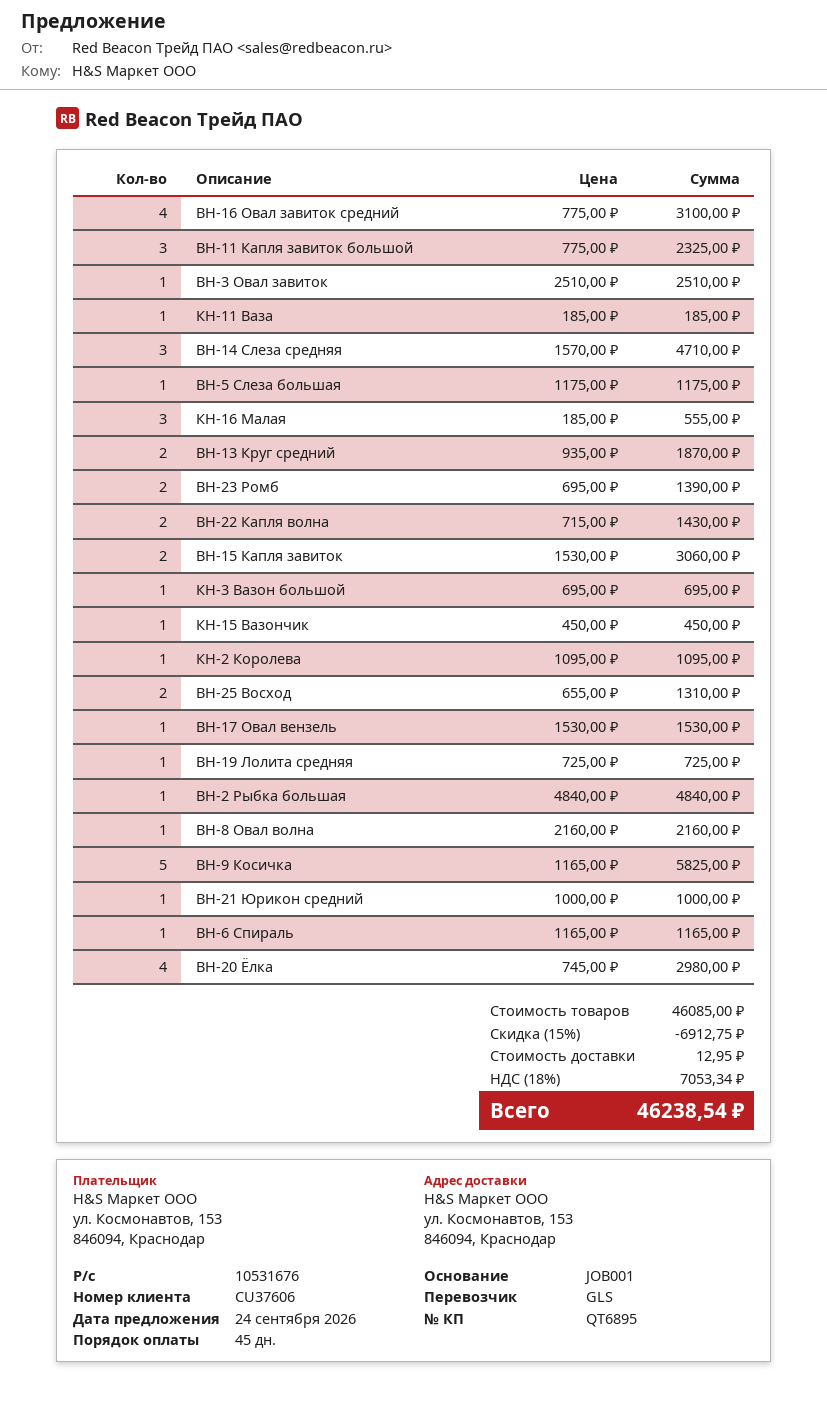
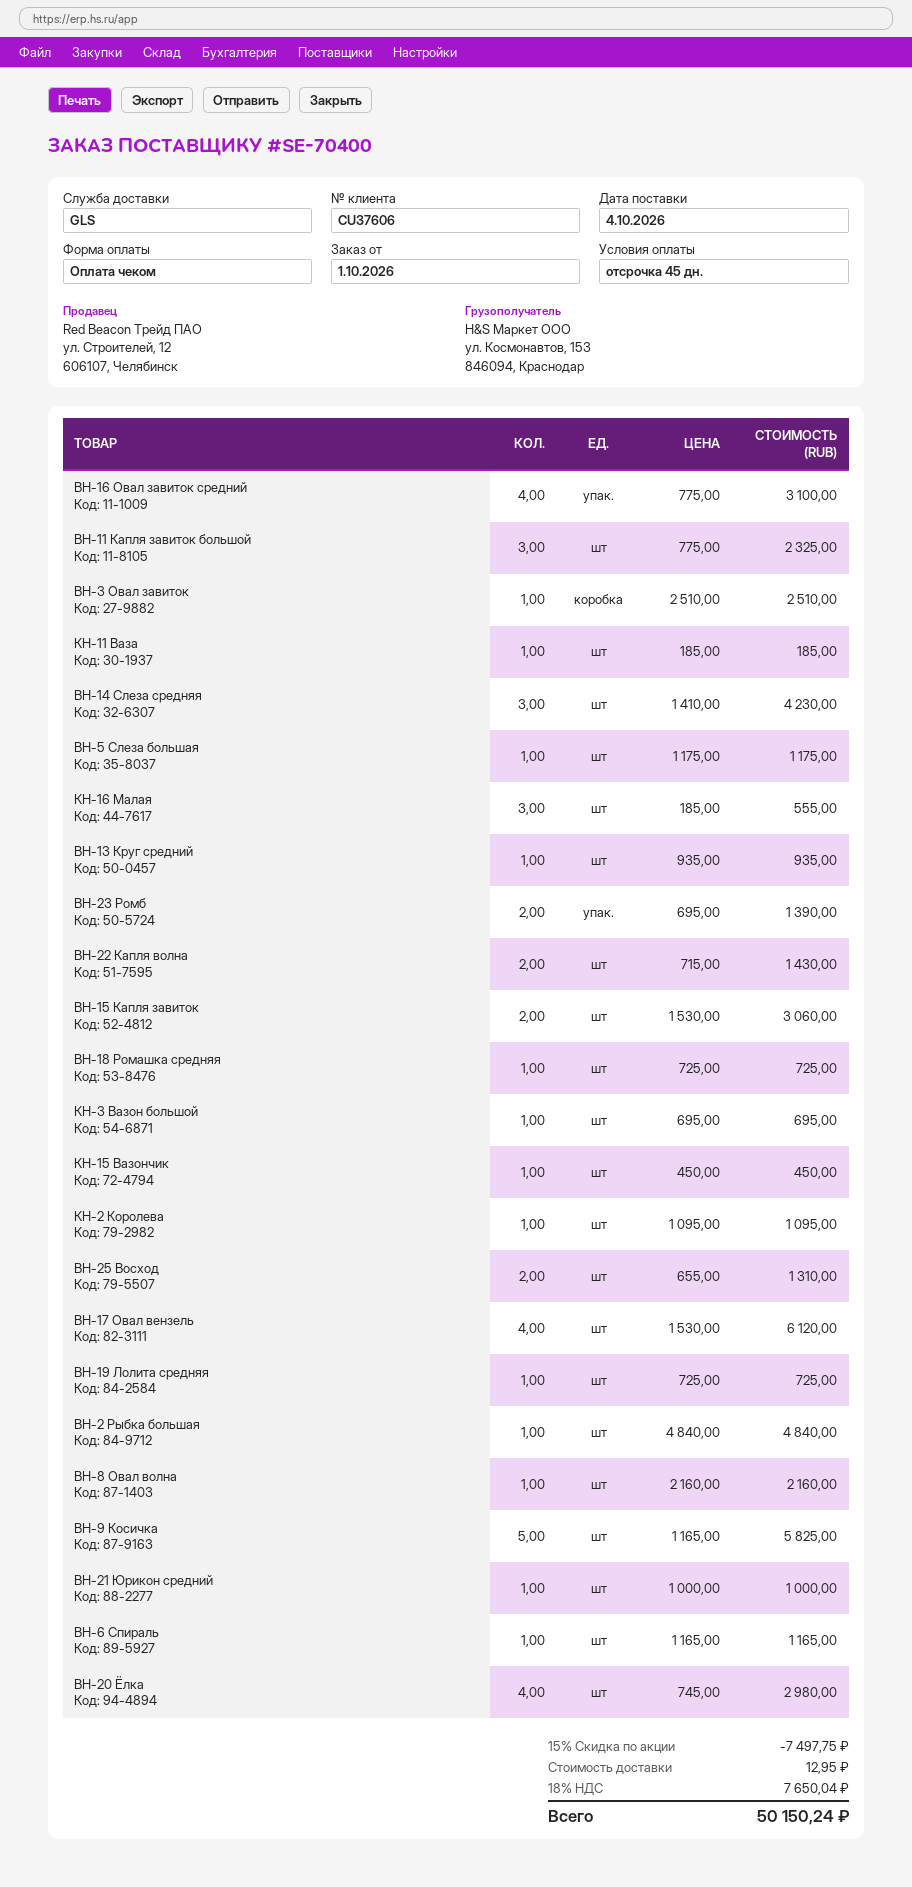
ВН-14 Слеза средняя: 3 x 1570.00 = 4710.00 -> 3 x 1410.00 = 4230.00
ВН-13 Круг средний: 2 x 935.00 = 1870.00 -> 1 x 935.00 = 935.00
ВН-17 Овал вензель: 1 x 1530.00 = 1530.00 -> 4 x 1530.00 = 6120.00
ВН-18 Ромашка средняя: none -> 1 x 725.00 = 725.00
discount: 15% = 6912.75 -> 15% = 7497.75
tax: 18% = 7053.34 -> 18% = 7650.04
total: 46238.54 -> 50150.24

